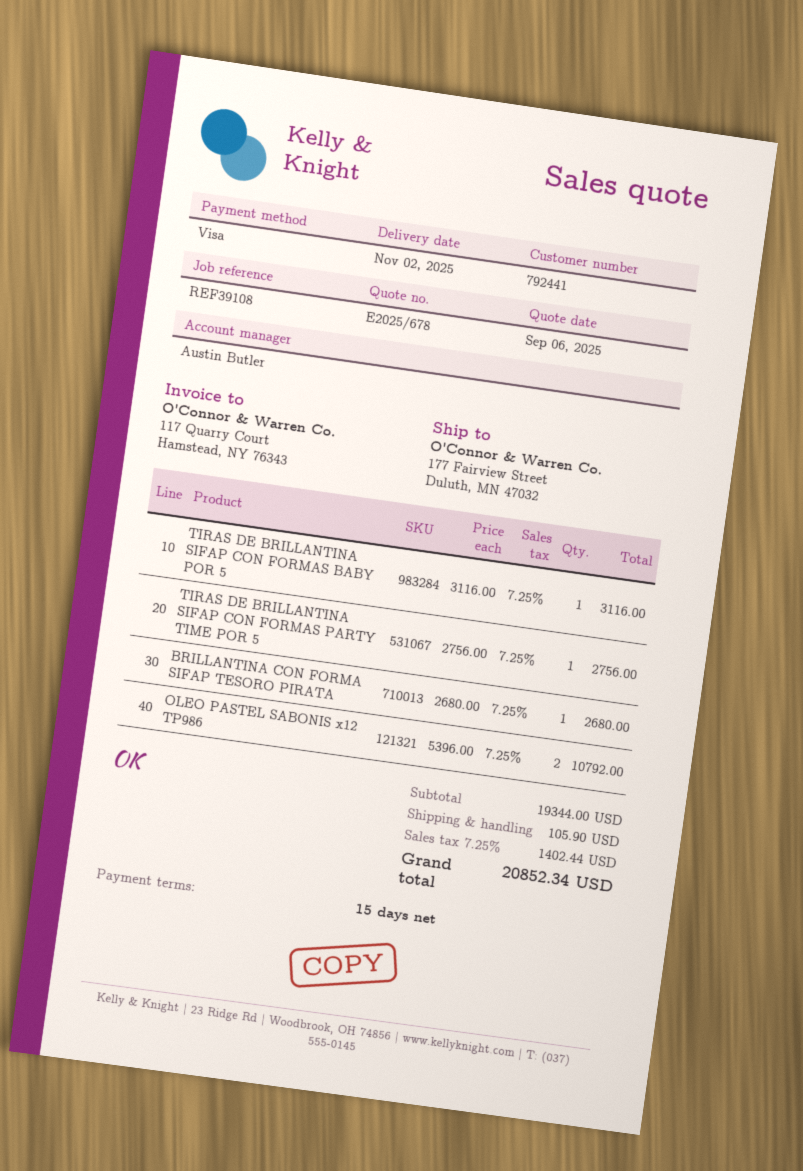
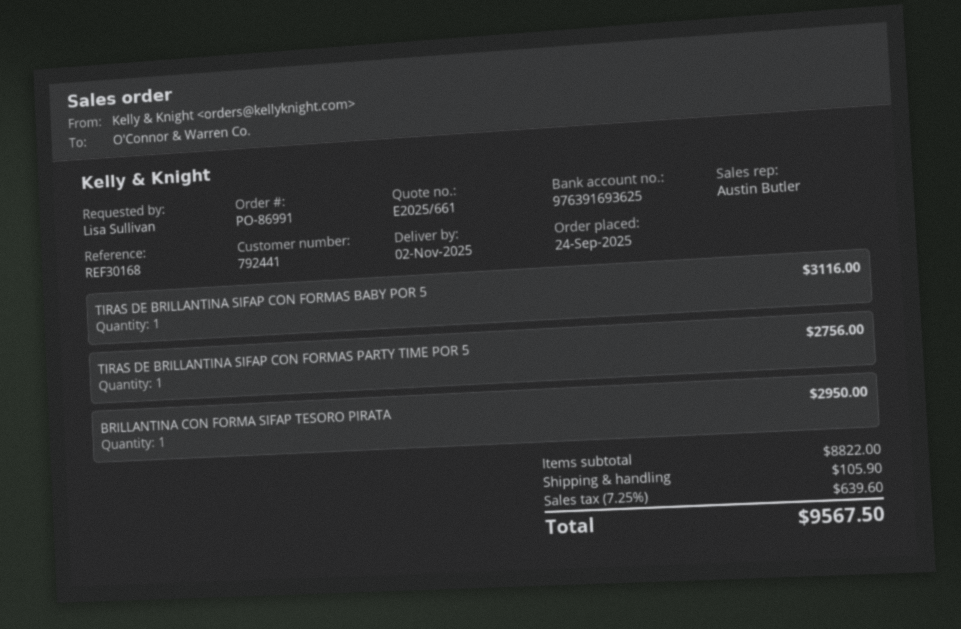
quote number: E2025/678 -> E2025/661
reference: REF39108 -> REF30168
BRILLANTINA CON FORMA SIFAP TESORO PIRATA: 1 for 2680.00 -> 1 for 2950.00
OLEO PASTEL SABONIS x12 TP986: 2 for 10792.00 -> none
subtotal: 19344.00 -> 8822.00
tax: 7.25% = 1402.44 -> 7.25% = 639.60
total: 20852.34 -> 9567.50

